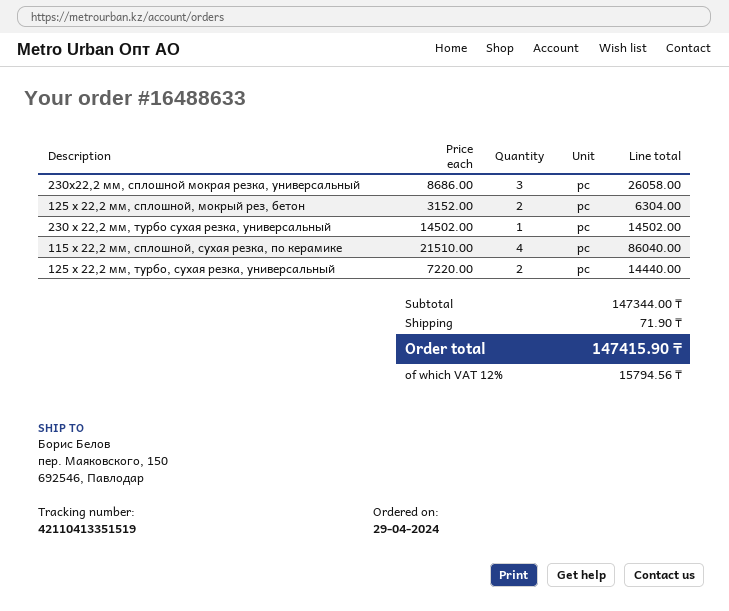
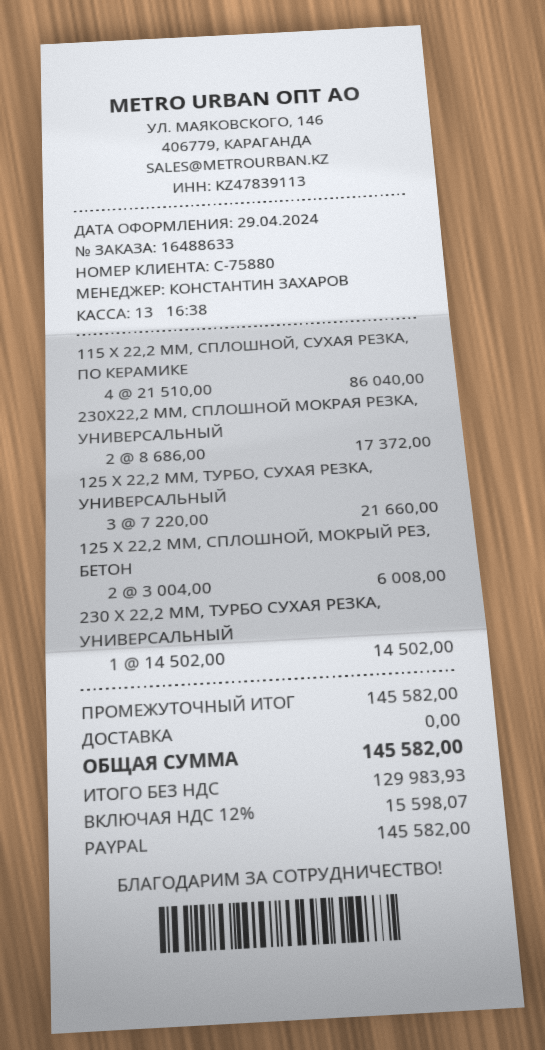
230х22,2 мм, сплошной мокрая резка, универсальный: 3 x 8686.00 = 26058.00 -> 2 x 8686.00 = 17372.00
125 х 22,2 мм, сплошной, мокрый рез, бетон: 2 x 3152.00 = 6304.00 -> 2 x 3004.00 = 6008.00
125 х 22,2 мм, турбо, сухая резка, универсальный: 2 x 7220.00 = 14440.00 -> 3 x 7220.00 = 21660.00
subtotal: 147344.00 -> 145582.00
shipping: 71.90 -> 0.00
tax: 12% = 15794.56 -> 12% = 15598.07
total: 147415.90 -> 145582.00

